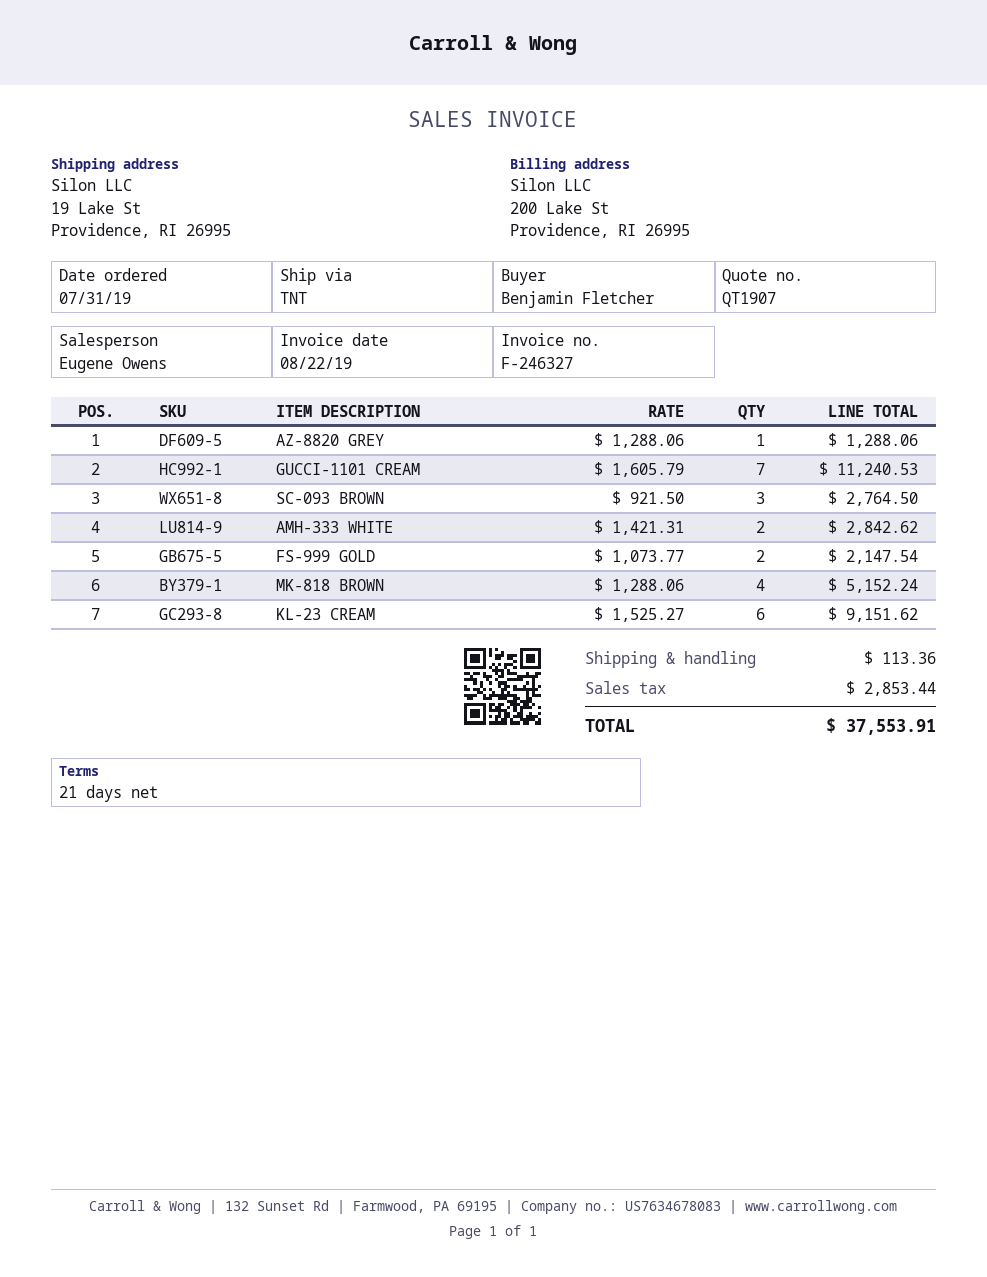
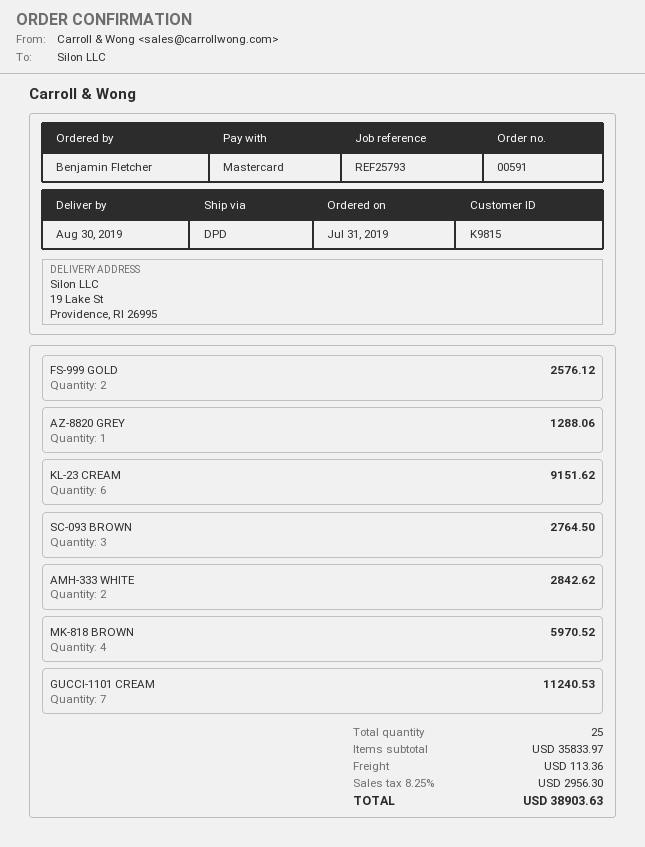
shipping method: TNT -> DPD
FS-999 GOLD: 2 for 2147.54 -> 2 for 2576.12
MK-818 BROWN: 4 for 5152.24 -> 4 for 5970.52
tax: 2853.44 -> 2956.30
total: 37553.91 -> 38903.63

